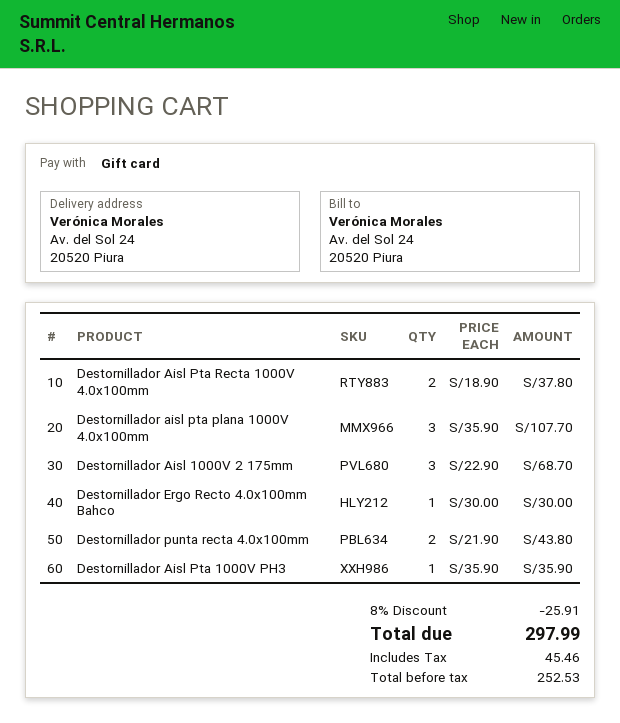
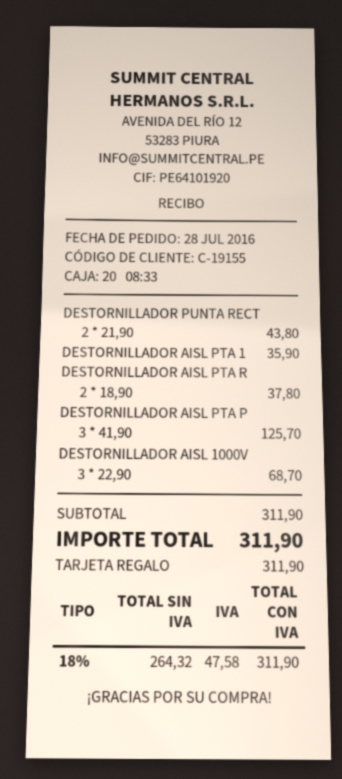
Destornillador aisl pta plana 1000V 4.0x100mm: 3 x 35.90 = 107.70 -> 3 x 41.90 = 125.70
Destornillador Ergo Recto 4.0x100mm Bahco: 1 x 30.00 = 30.00 -> none
discount: 8% = 25.91 -> none
net: 252.53 -> 264.32
tax: 45.46 -> 47.58
total: 297.99 -> 311.90

